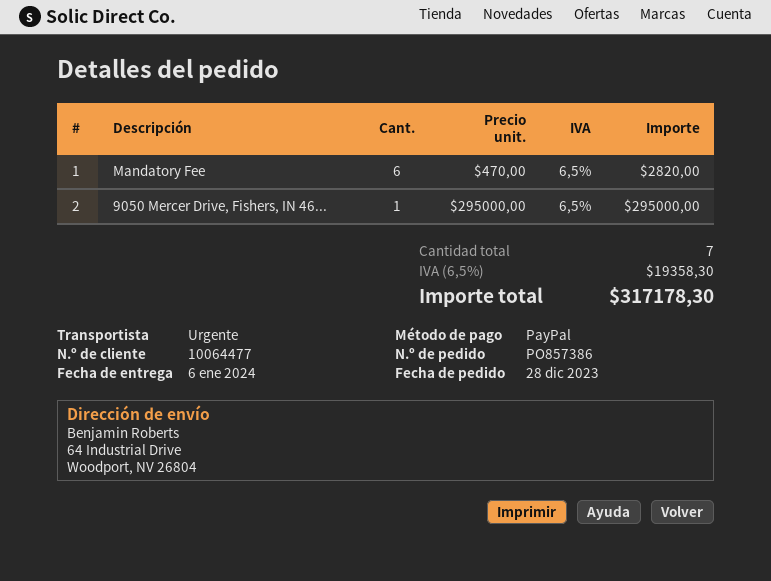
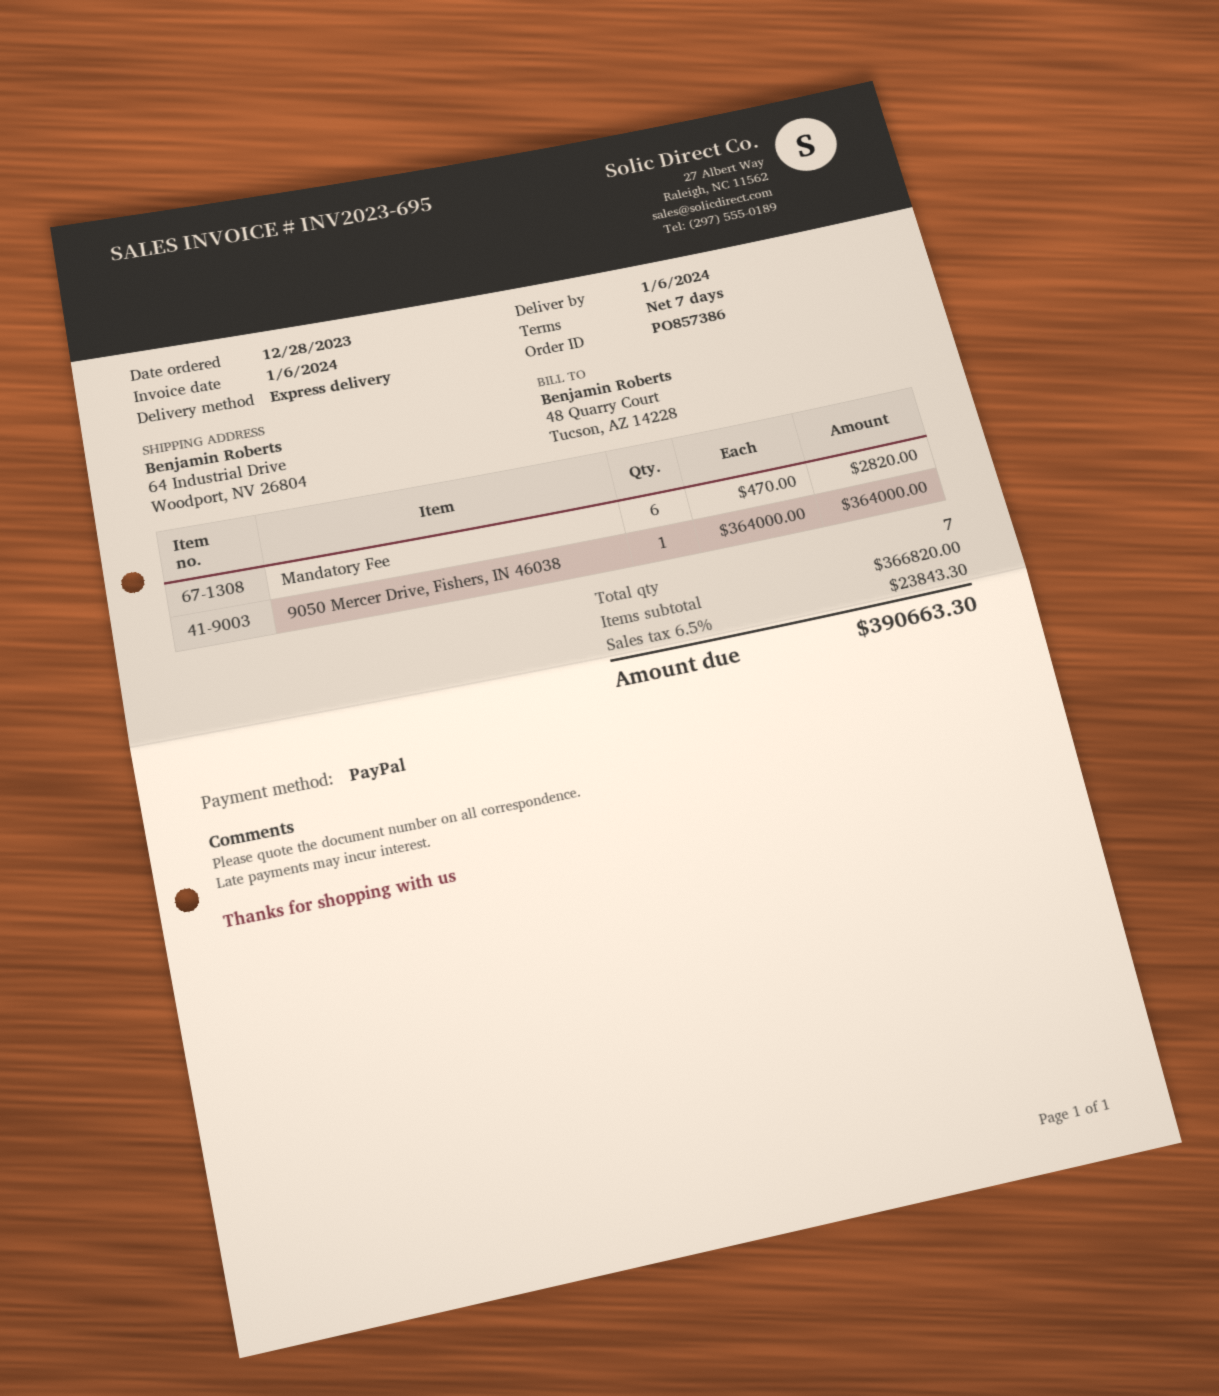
9050 Mercer Drive, Fishers, IN 46...: 1 x 295000.00 = 295000.00 -> 1 x 364000.00 = 364000.00
tax: 6.5% = 19358.30 -> 6.5% = 23843.30
total: 317178.30 -> 390663.30

